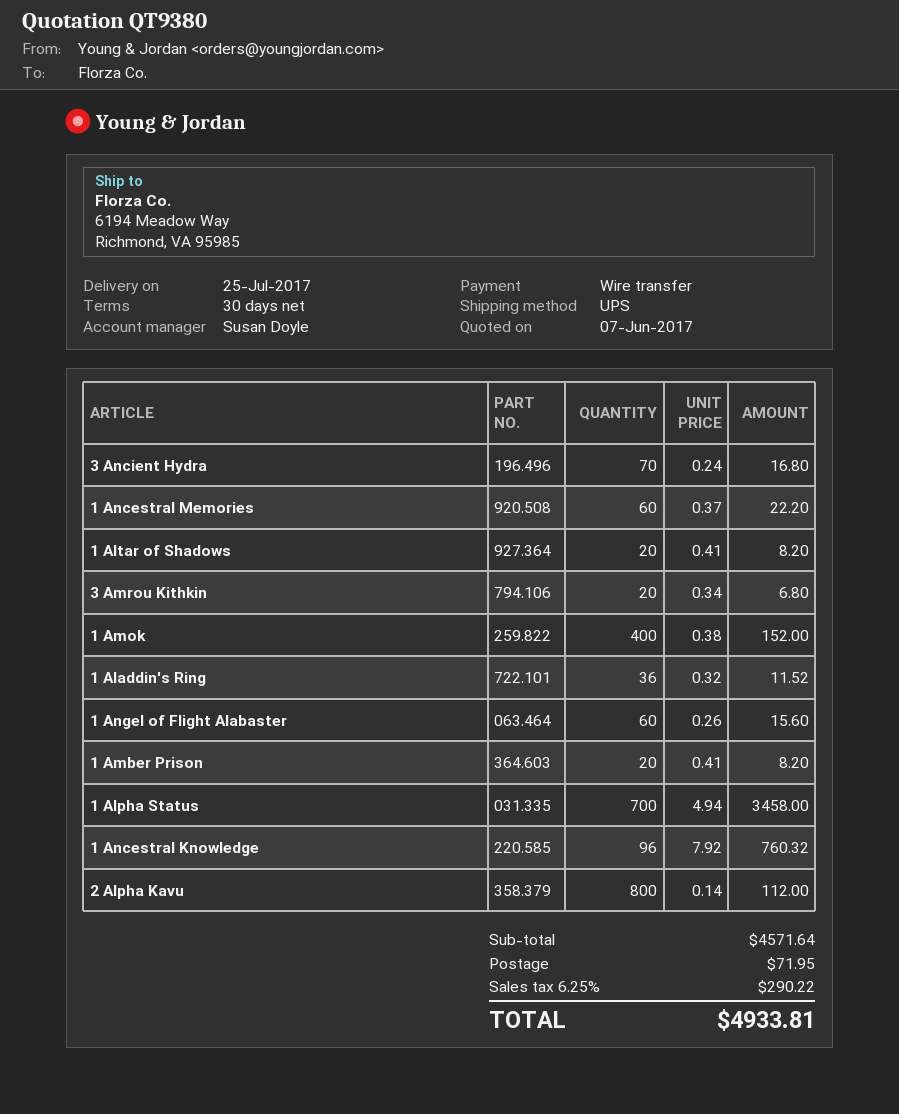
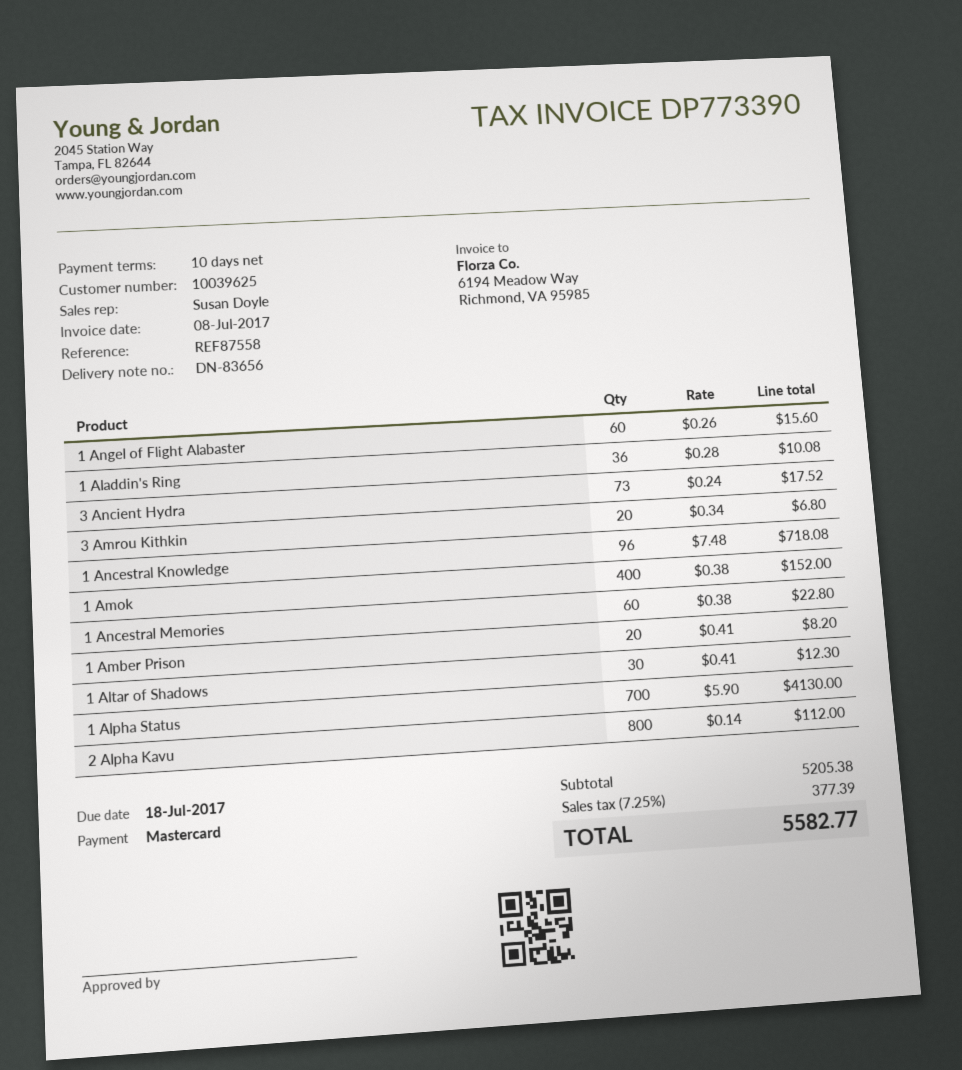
payment terms: 30 days -> 10 days
payment method: bank transfer -> Mastercard
3 Ancient Hydra: 70 x 0.24 = 16.80 -> 73 x 0.24 = 17.52
1 Ancestral Memories: 60 x 0.37 = 22.20 -> 60 x 0.38 = 22.80
1 Altar of Shadows: 20 x 0.41 = 8.20 -> 30 x 0.41 = 12.30
1 Aladdin's Ring: 36 x 0.32 = 11.52 -> 36 x 0.28 = 10.08
1 Alpha Status: 700 x 4.94 = 3458.00 -> 700 x 5.90 = 4130.00
1 Ancestral Knowledge: 96 x 7.92 = 760.32 -> 96 x 7.48 = 718.08
subtotal: 4571.64 -> 5205.38
shipping: 71.95 -> none
tax: 6.25% = 290.22 -> 7.25% = 377.39
total: 4933.81 -> 5582.77

